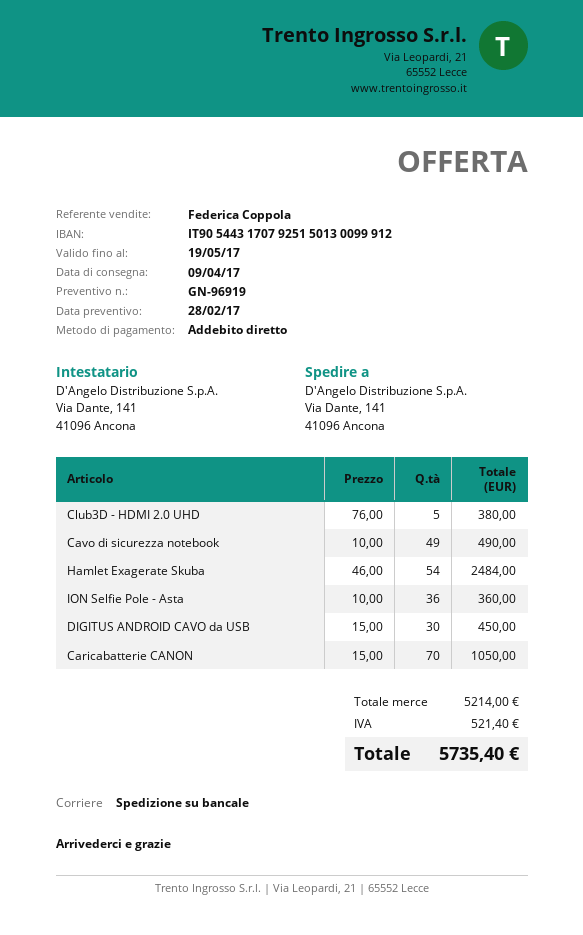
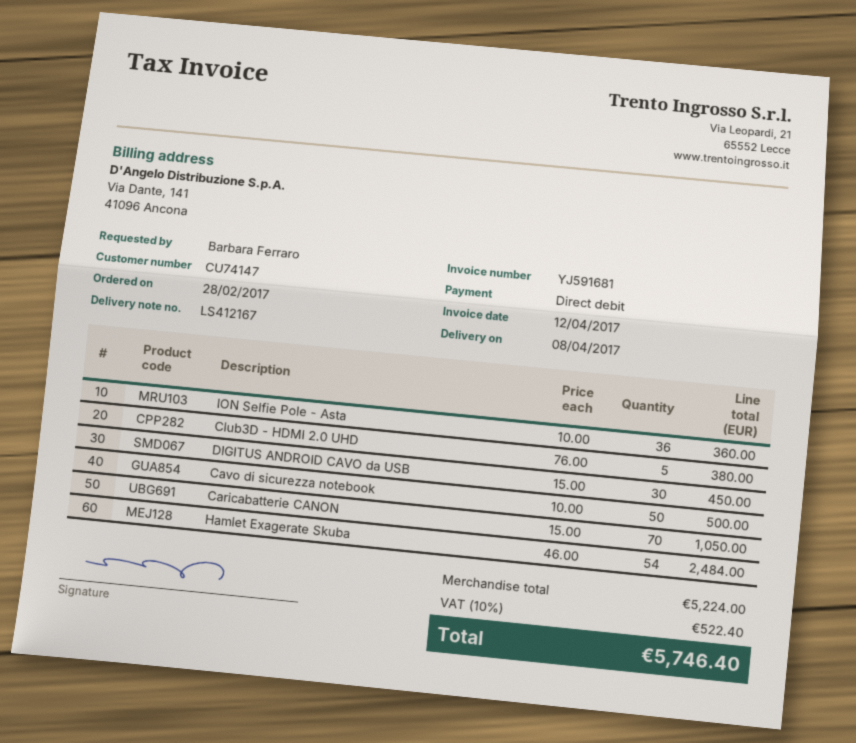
delivery date: 2017-04-09 -> 2017-04-08
Cavo di sicurezza notebook: 49 x 10.00 = 490.00 -> 50 x 10.00 = 500.00
subtotal: 5214.00 -> 5224.00
tax: 521.40 -> 522.40
total: 5735.40 -> 5746.40

